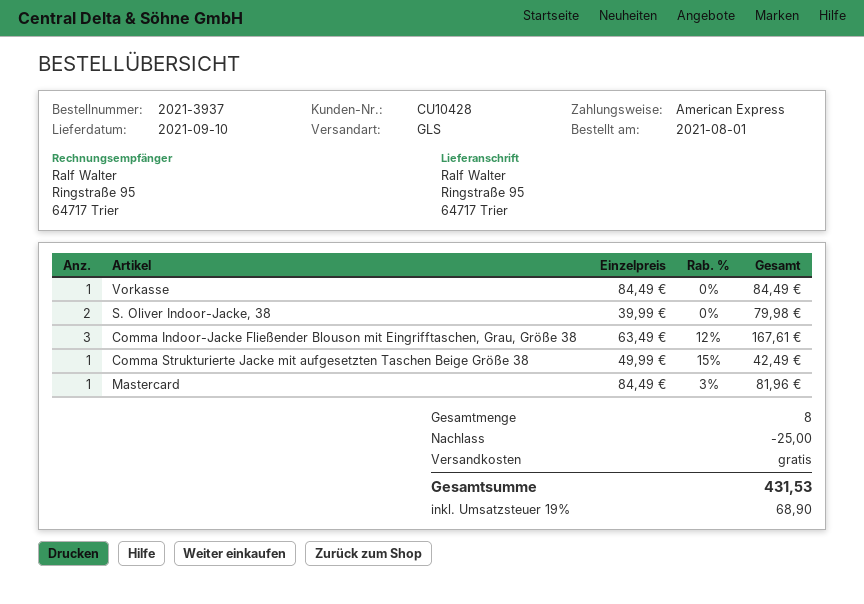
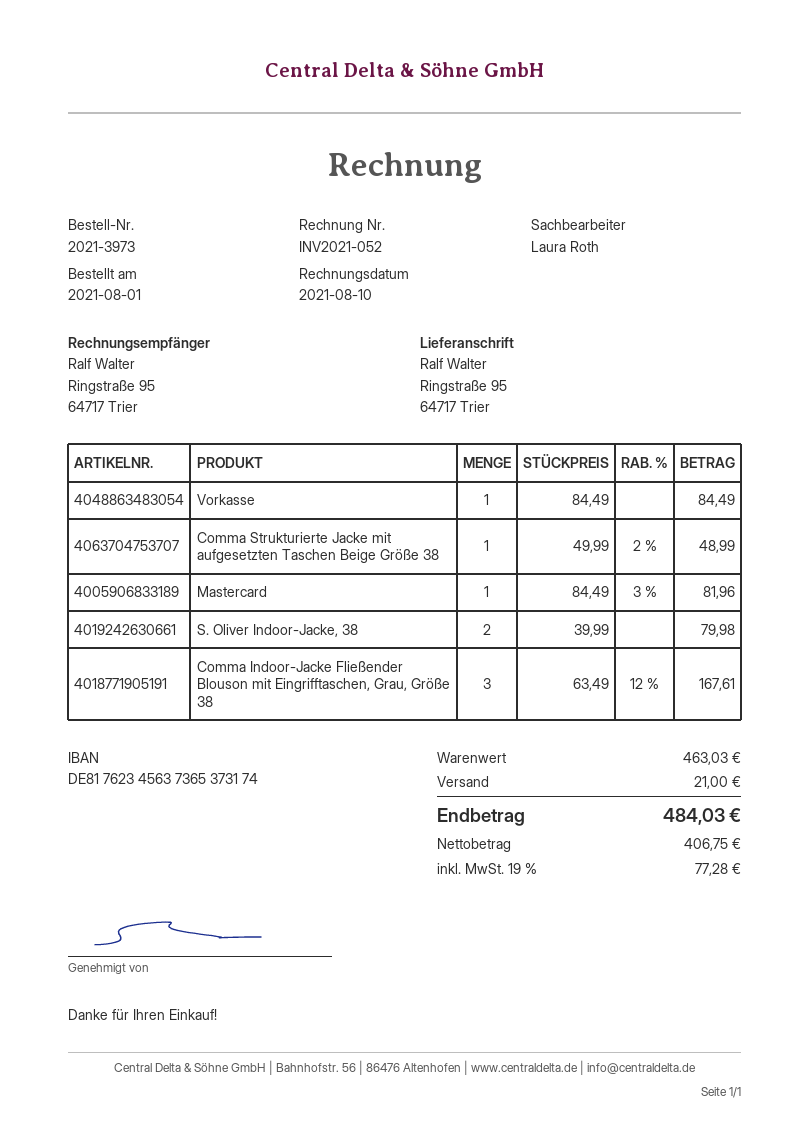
order number: 2021-3937 -> 2021-3973
Comma Strukturierte Jacke mit aufgesetzten Taschen Beige Größe 38: 1 x 49.99 - 15% = 42.49 -> 1 x 49.99 - 2% = 48.99
discount: 25.00 -> none
shipping: 0.00 -> 21.00
tax: 19% = 68.90 -> 19% = 77.28
total: 431.53 -> 484.03

